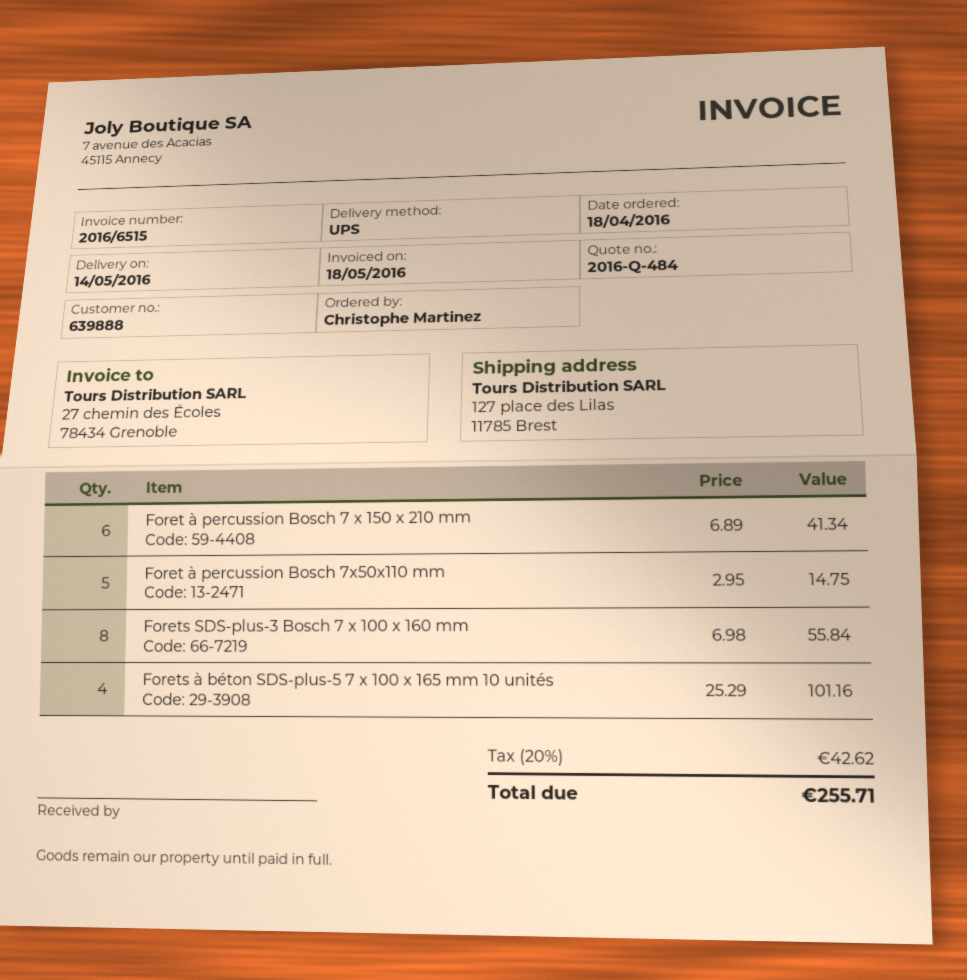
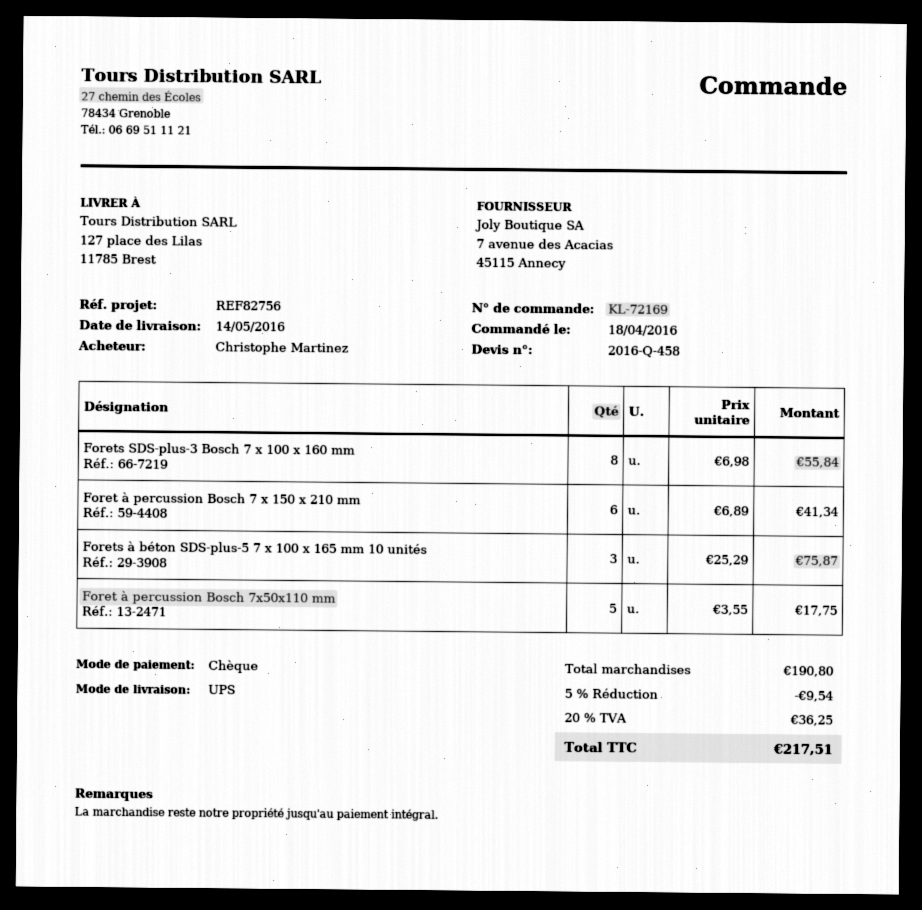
quote number: 2016-Q-484 -> 2016-Q-458
Foret à percussion Bosch 7x50x110 mm: 5 x 2.95 = 14.75 -> 5 x 3.55 = 17.75
Forets à béton SDS-plus-5 7 x 100 x 165 mm 10 unités: 4 x 25.29 = 101.16 -> 3 x 25.29 = 75.87
discount: none -> 5% = 9.54
tax: 20% = 42.62 -> 20% = 36.25
total: 255.71 -> 217.51

